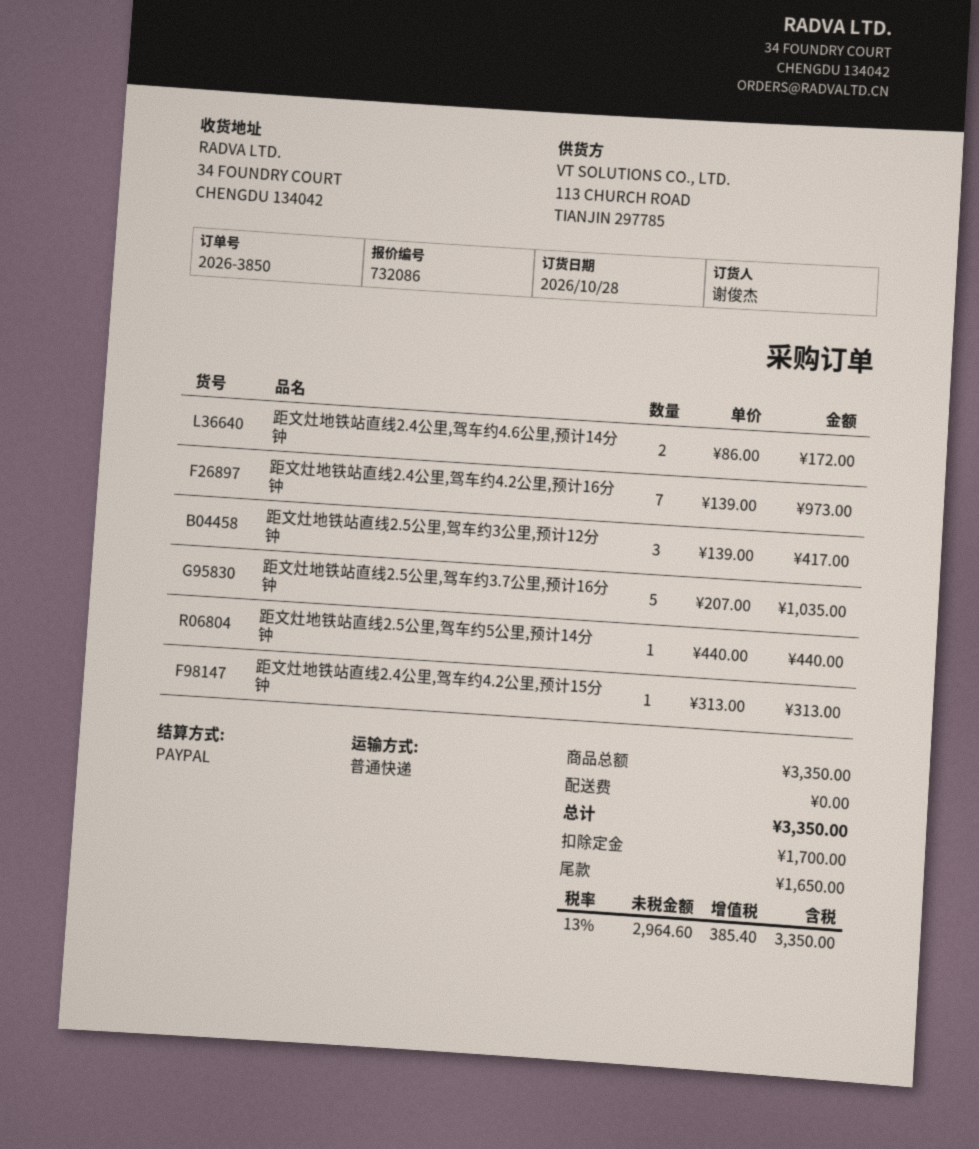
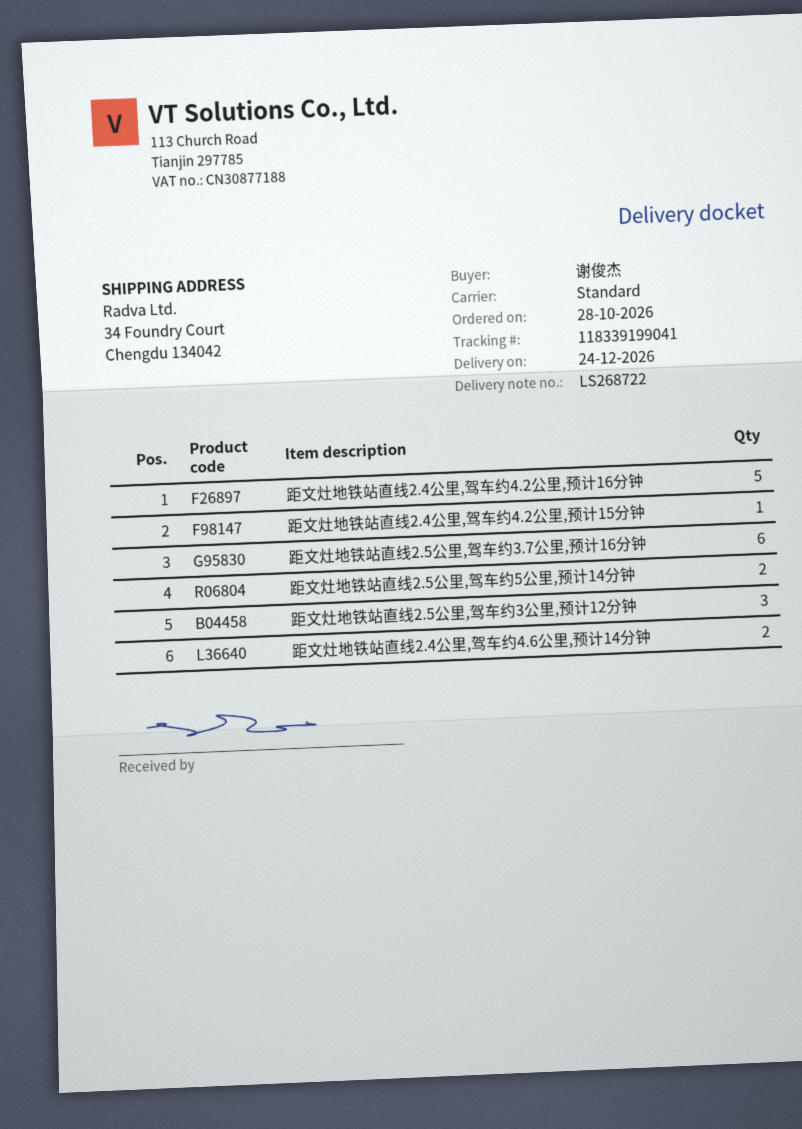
距文灶地铁站直线2.4公里,驾车约4.2公里,预计16分钟: 7 -> 5
距文灶地铁站直线2.5公里,驾车约3.7公里,预计16分钟: 5 -> 6
距文灶地铁站直线2.5公里,驾车约5公里,预计14分钟: 1 -> 2

